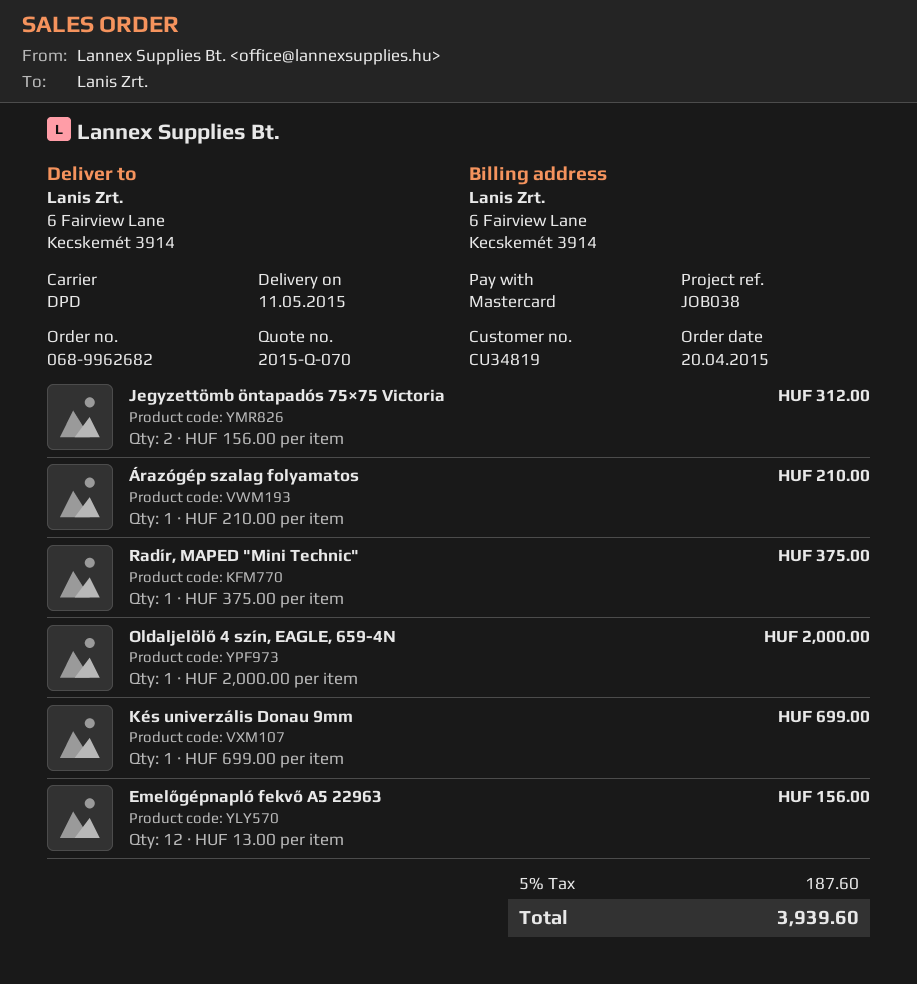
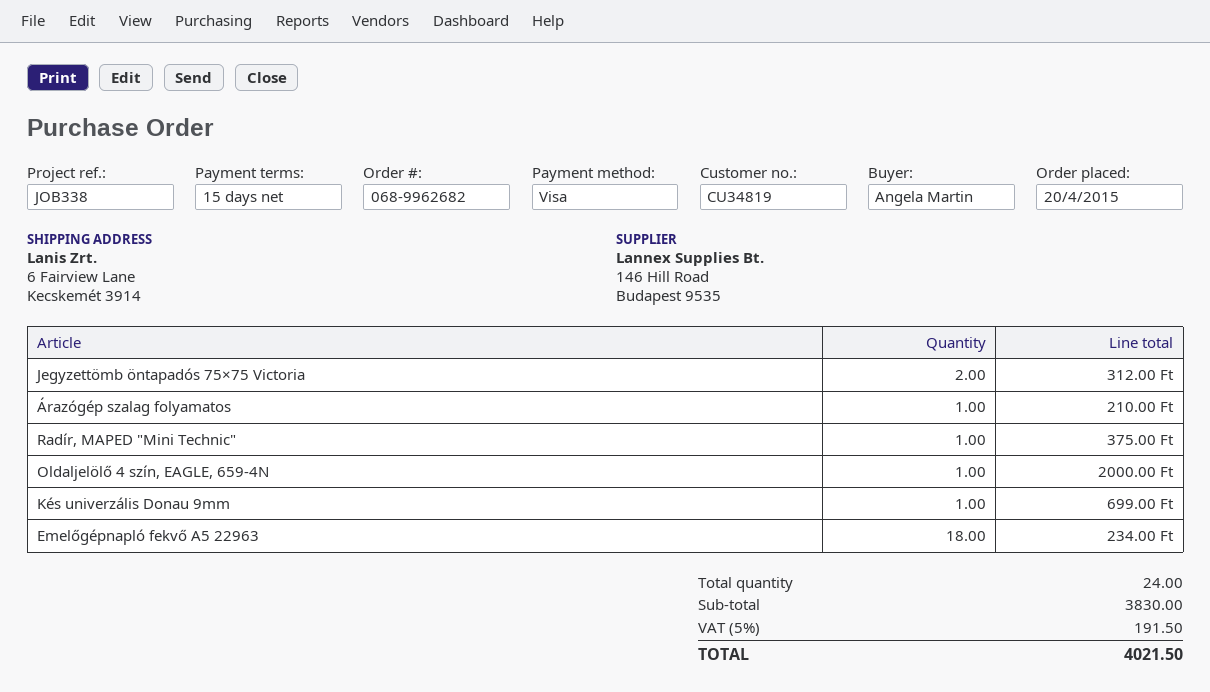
reference: JOB038 -> JOB338
payment method: Mastercard -> Visa
Emelőgépnapló fekvő A5 22963: 12 for 156.00 -> 18 for 234.00
tax: 5% = 187.60 -> 5% = 191.50
total: 3939.60 -> 4021.50

